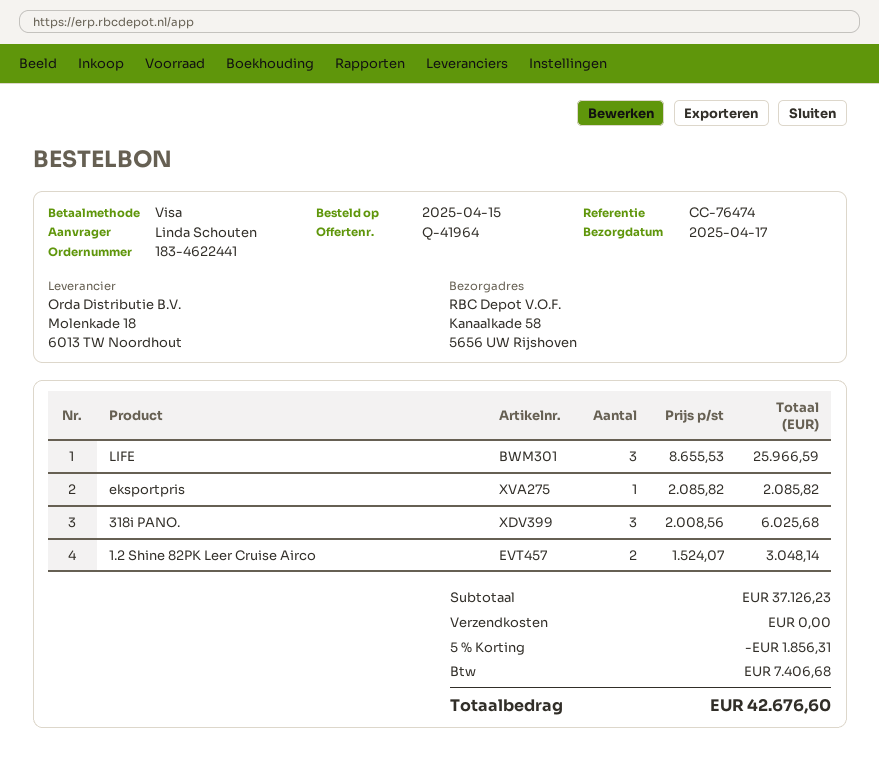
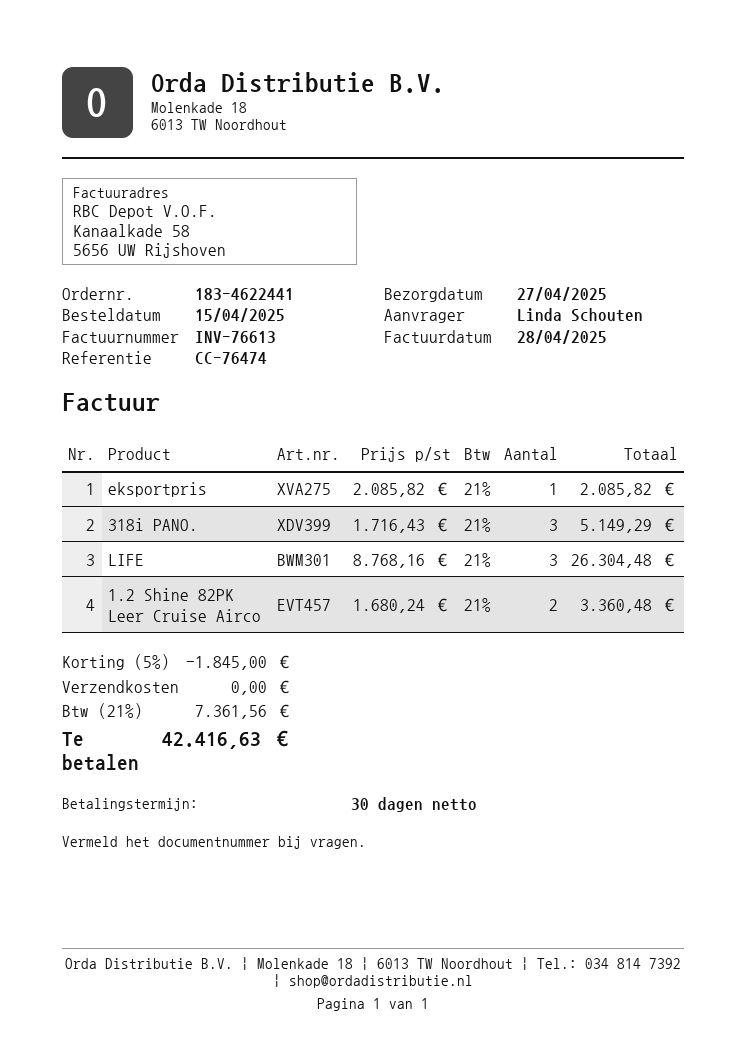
delivery date: 2025-04-17 -> 2025-04-27
LIFE: 3 x 8655.53 = 25966.59 -> 3 x 8768.16 = 26304.48
318i PANO.: 3 x 2008.56 = 6025.68 -> 3 x 1716.43 = 5149.29
1.2 Shine 82PK Leer Cruise Airco: 2 x 1524.07 = 3048.14 -> 2 x 1680.24 = 3360.48
discount: 5% = 1856.31 -> 5% = 1845.00
tax: 7406.68 -> 7361.56
total: 42676.60 -> 42416.63

